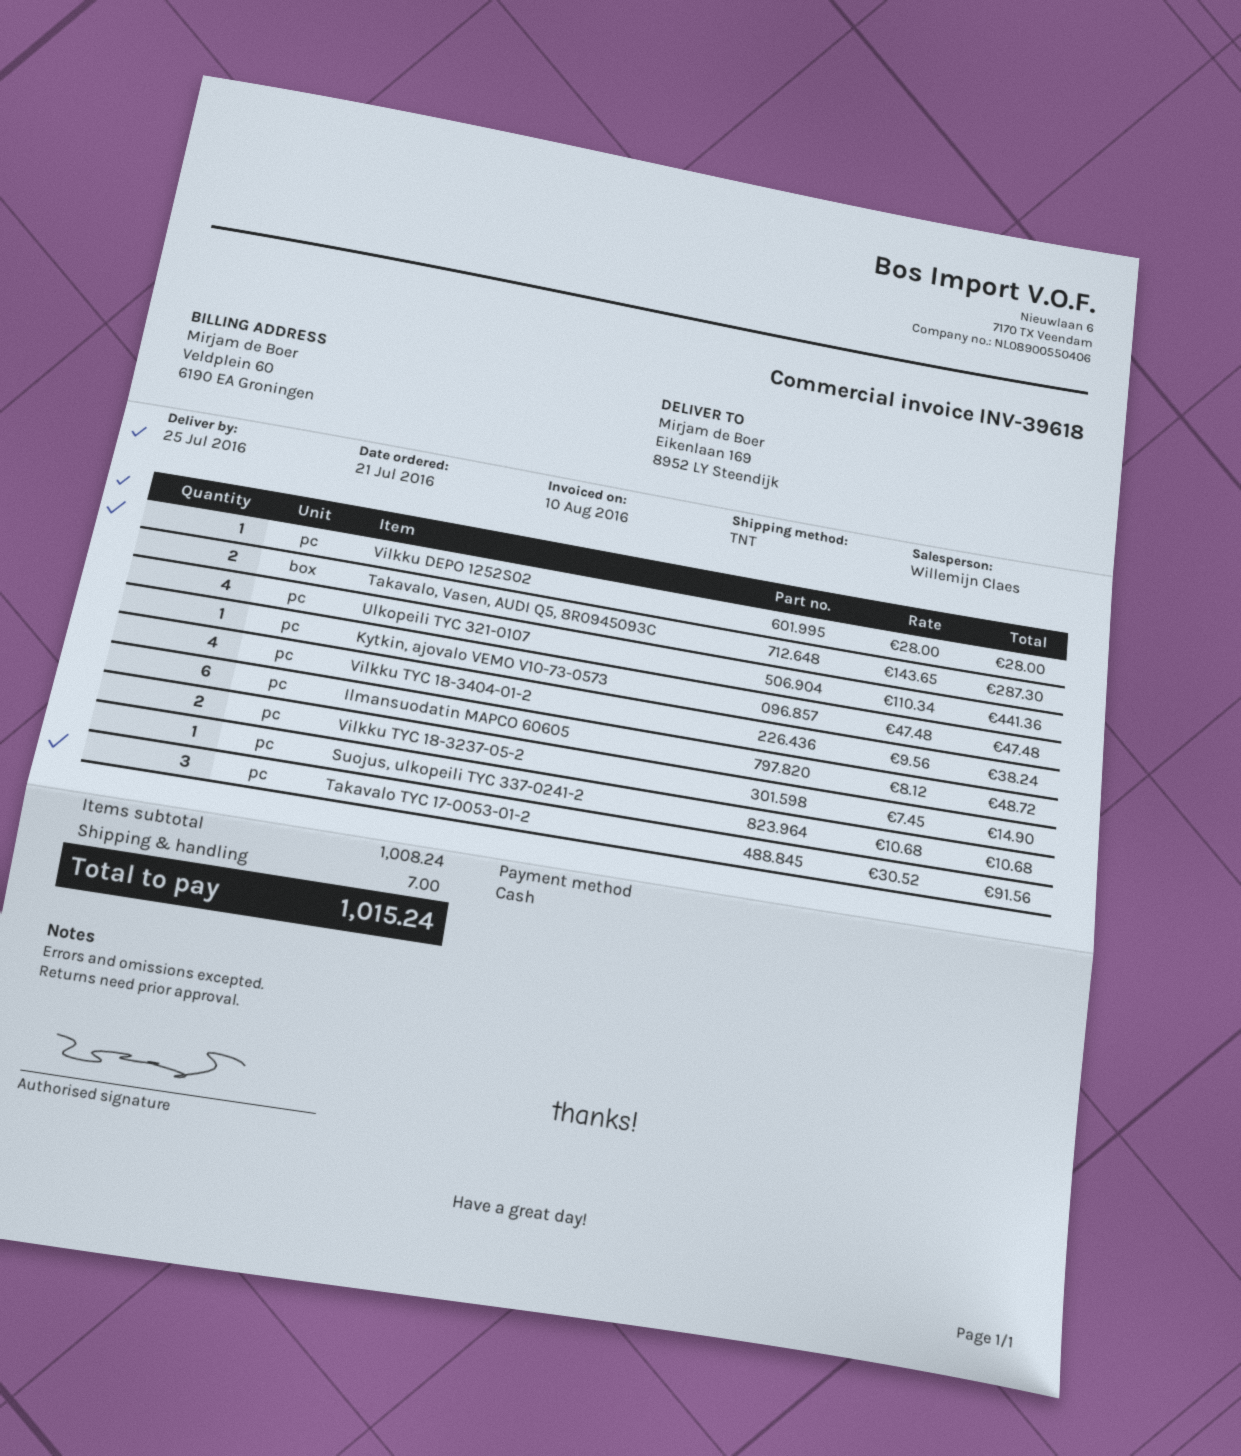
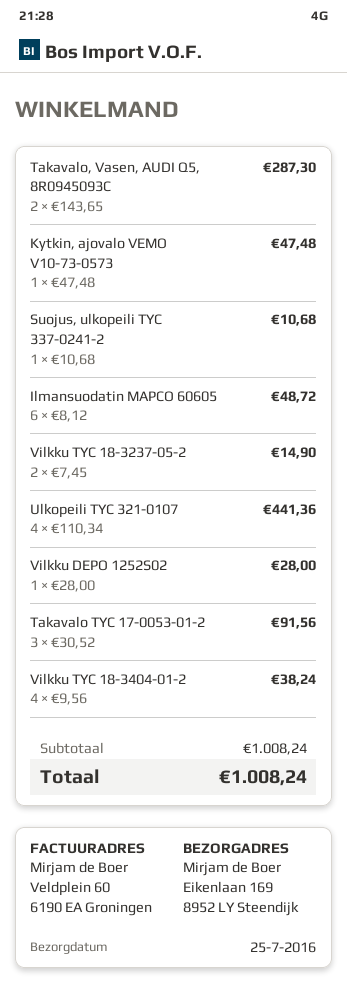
shipping: 7.00 -> none
total: 1015.24 -> 1008.24

